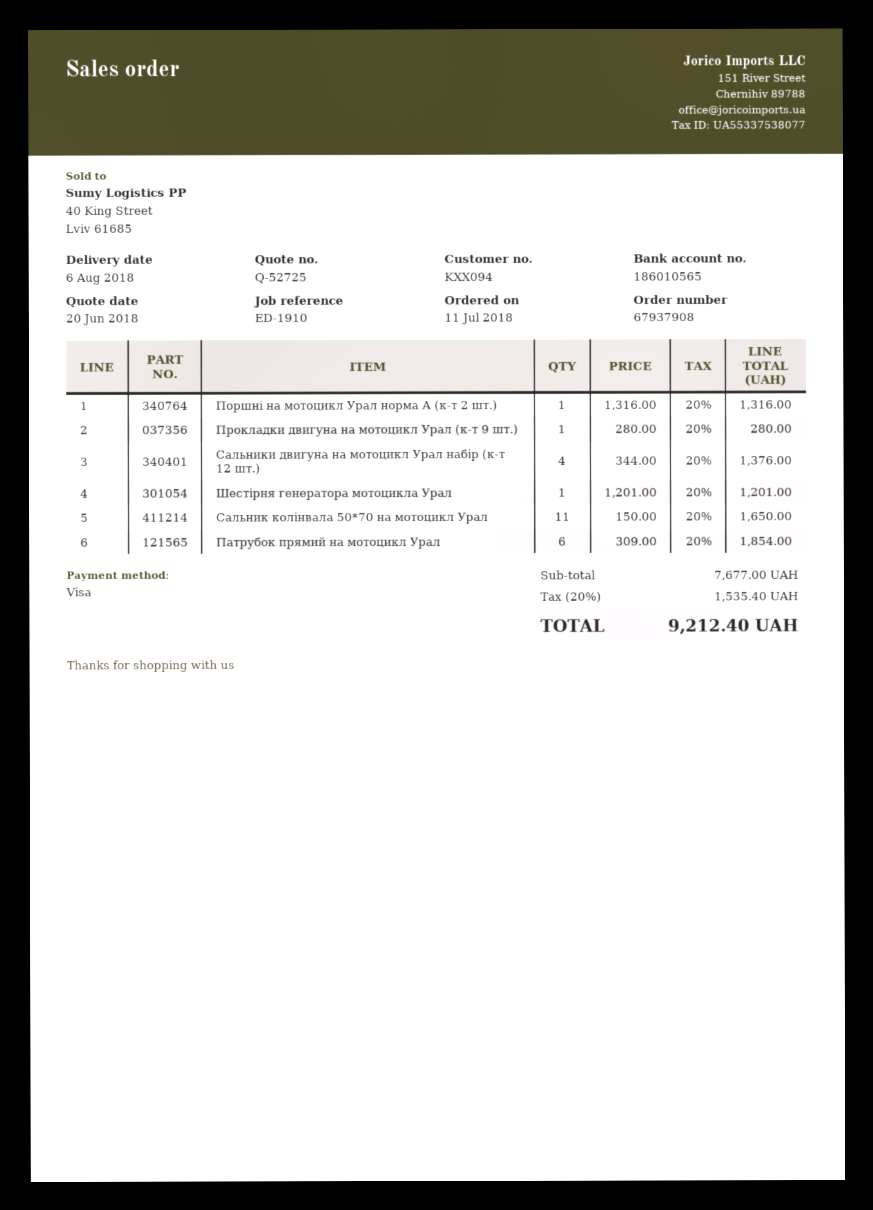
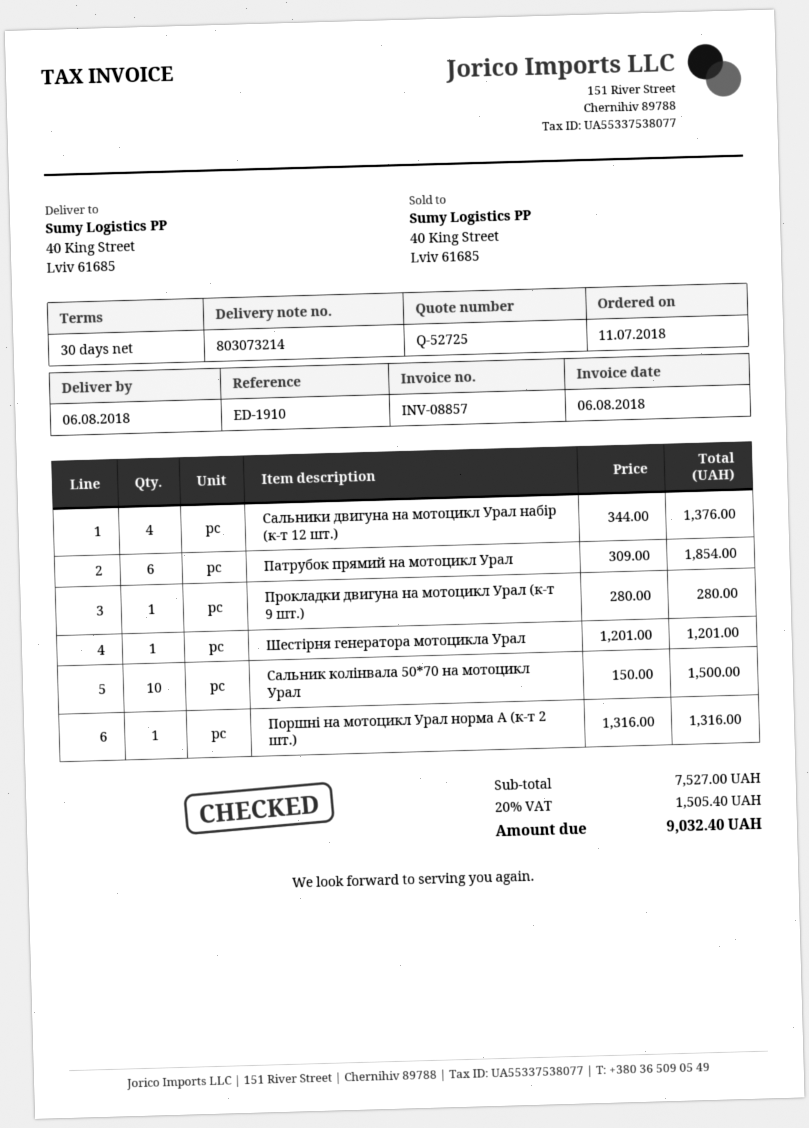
Сальник колінвала 50*70 на мотоцикл Урал: 11 x 150.00 = 1650.00 -> 10 x 150.00 = 1500.00
subtotal: 7677.00 -> 7527.00
tax: 20% = 1535.40 -> 20% = 1505.40
total: 9212.40 -> 9032.40

